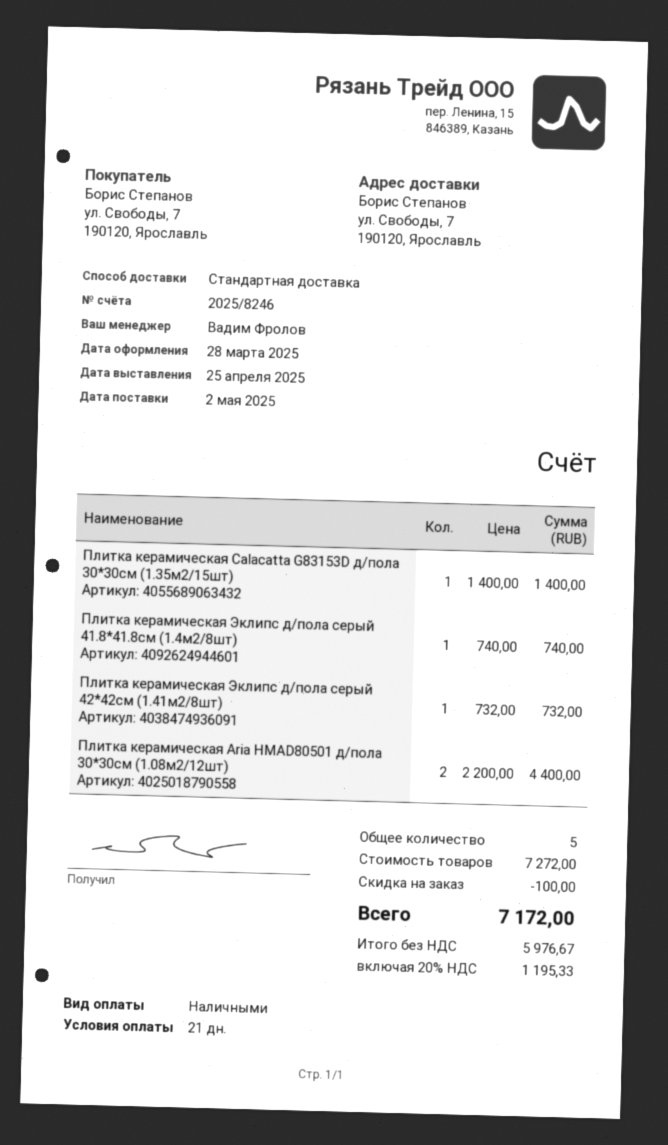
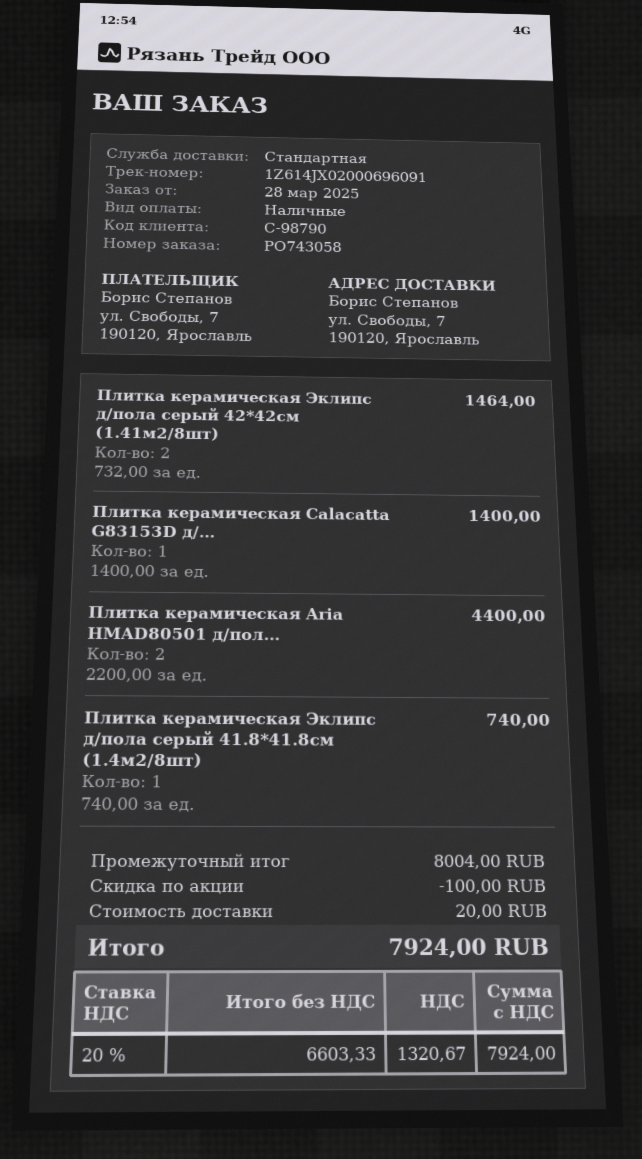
Плитка керамическая Эклипс д/пола серый 42*42см (1.41м2/8шт): 1 x 732.00 = 732.00 -> 2 x 732.00 = 1464.00
subtotal: 7272.00 -> 8004.00
shipping: none -> 20.00
net: 5976.67 -> 6603.33
tax: 20% = 1195.33 -> 20% = 1320.67
total: 7172.00 -> 7924.00

